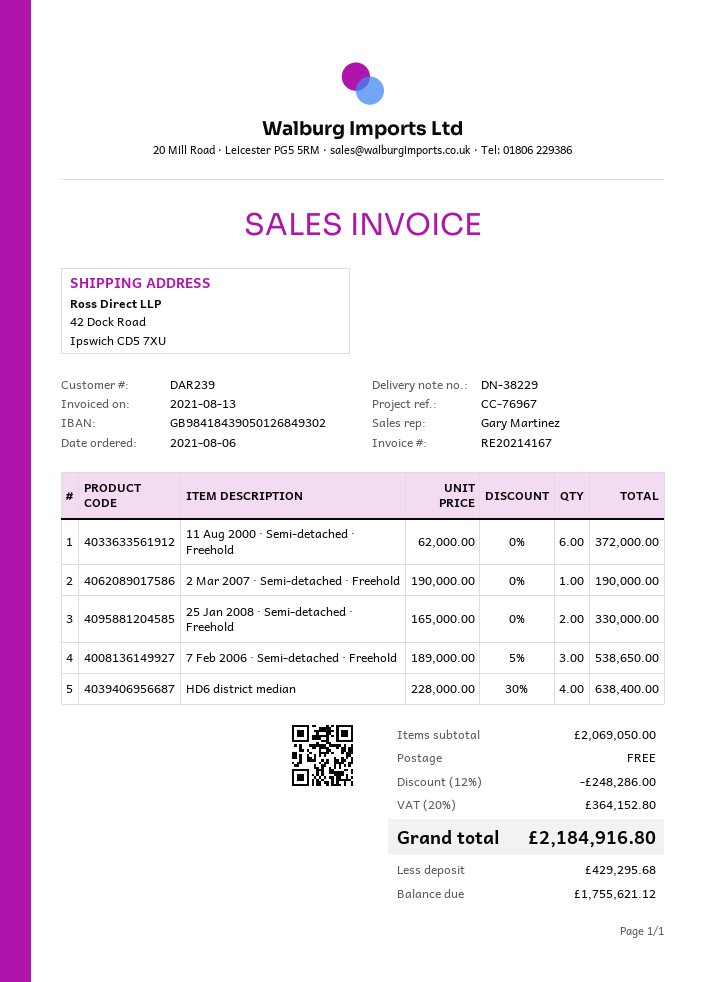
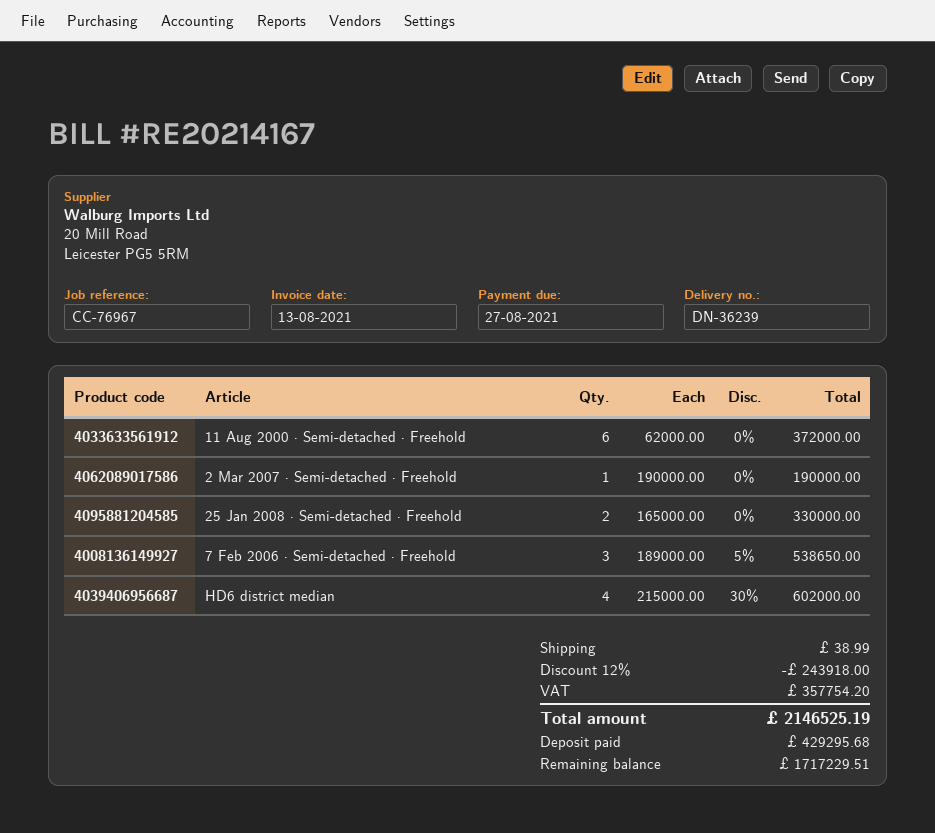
delivery note number: DN-38229 -> DN-36239
HD6 district median: 4 x 228000.00 - 30% = 638400.00 -> 4 x 215000.00 - 30% = 602000.00
discount: 12% = 248286.00 -> 12% = 243918.00
shipping: 0.00 -> 38.99
tax: 364152.80 -> 357754.20
total: 2184916.80 -> 2146525.19
balance: 1755621.12 -> 1717229.51

